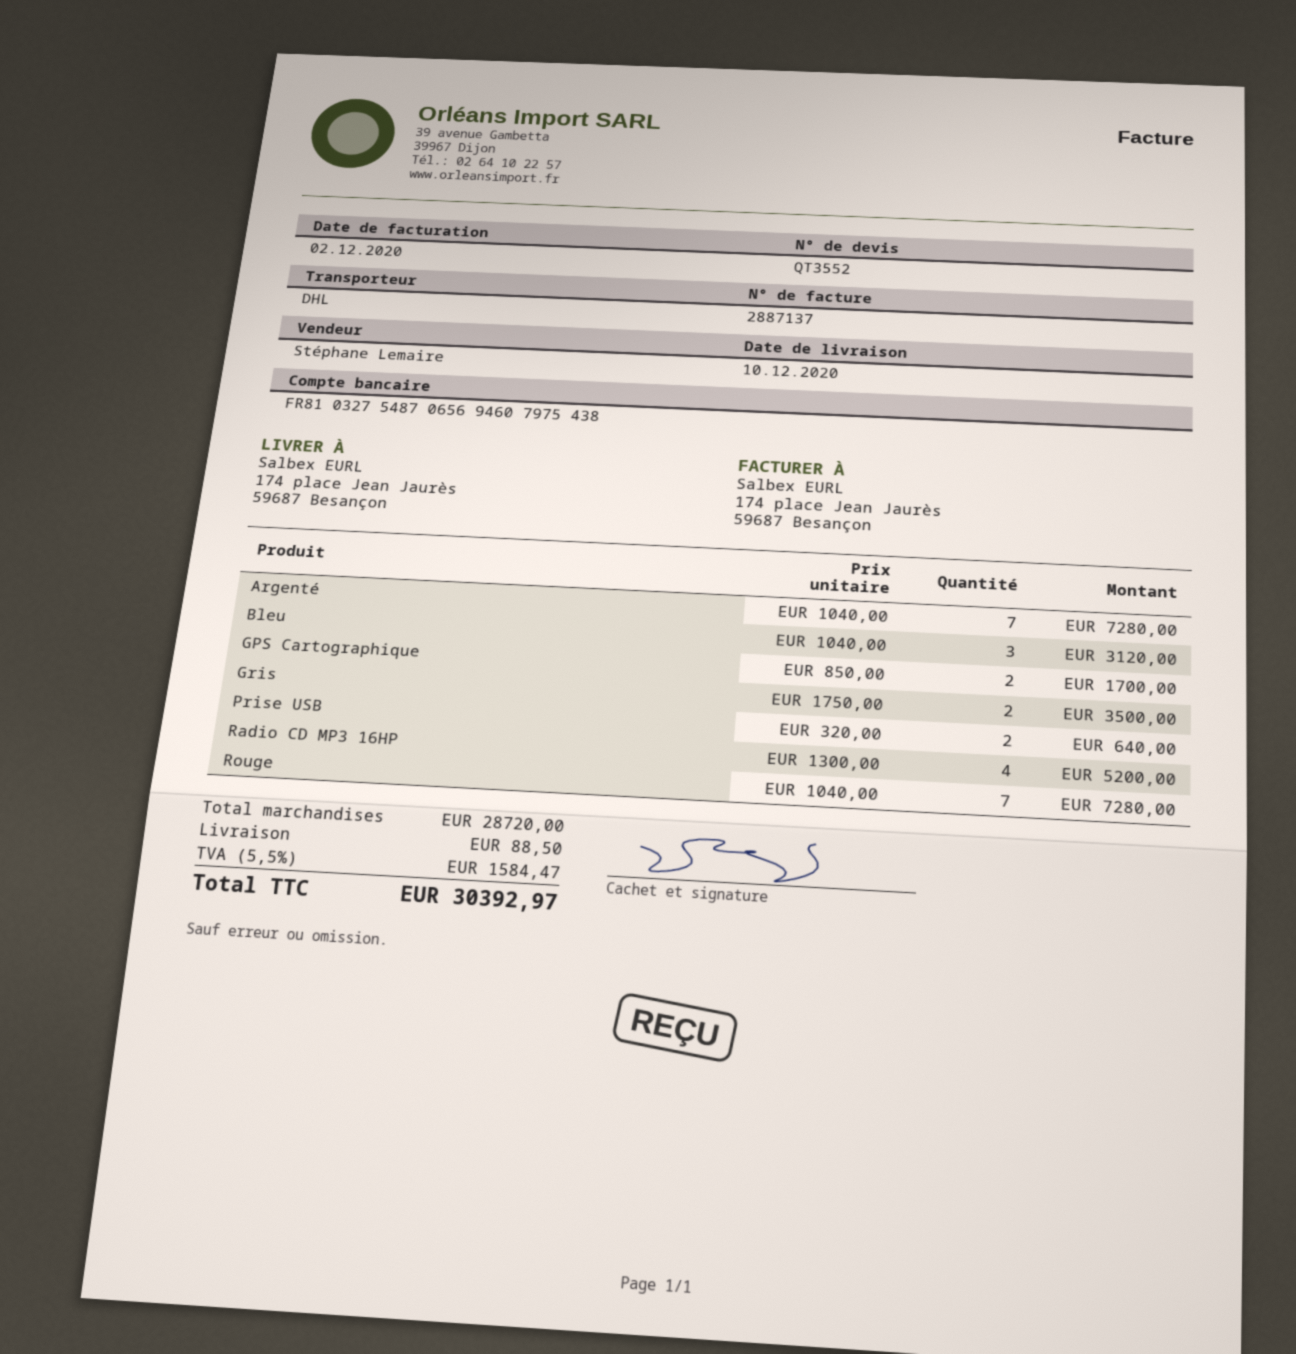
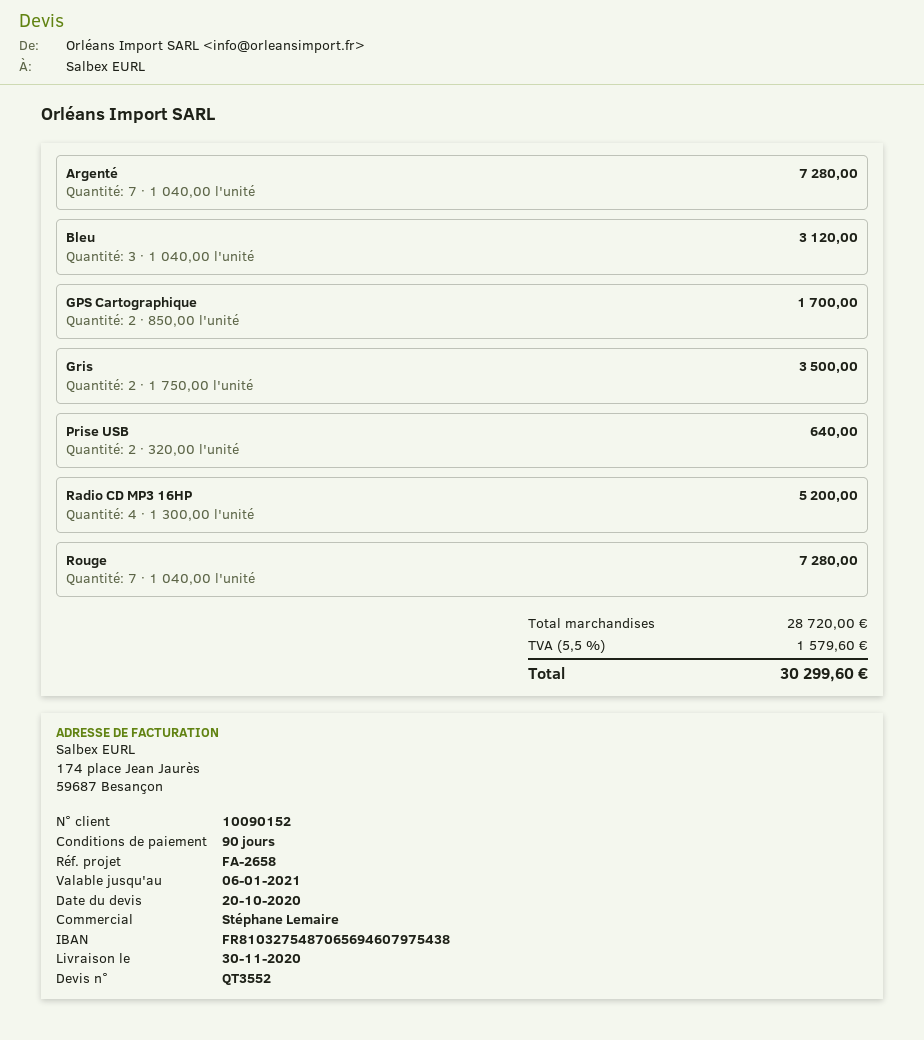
delivery date: 2020-12-10 -> 2020-11-30
shipping: 88.50 -> none
tax: 5.5% = 1584.47 -> 5.5% = 1579.60
total: 30392.97 -> 30299.60

